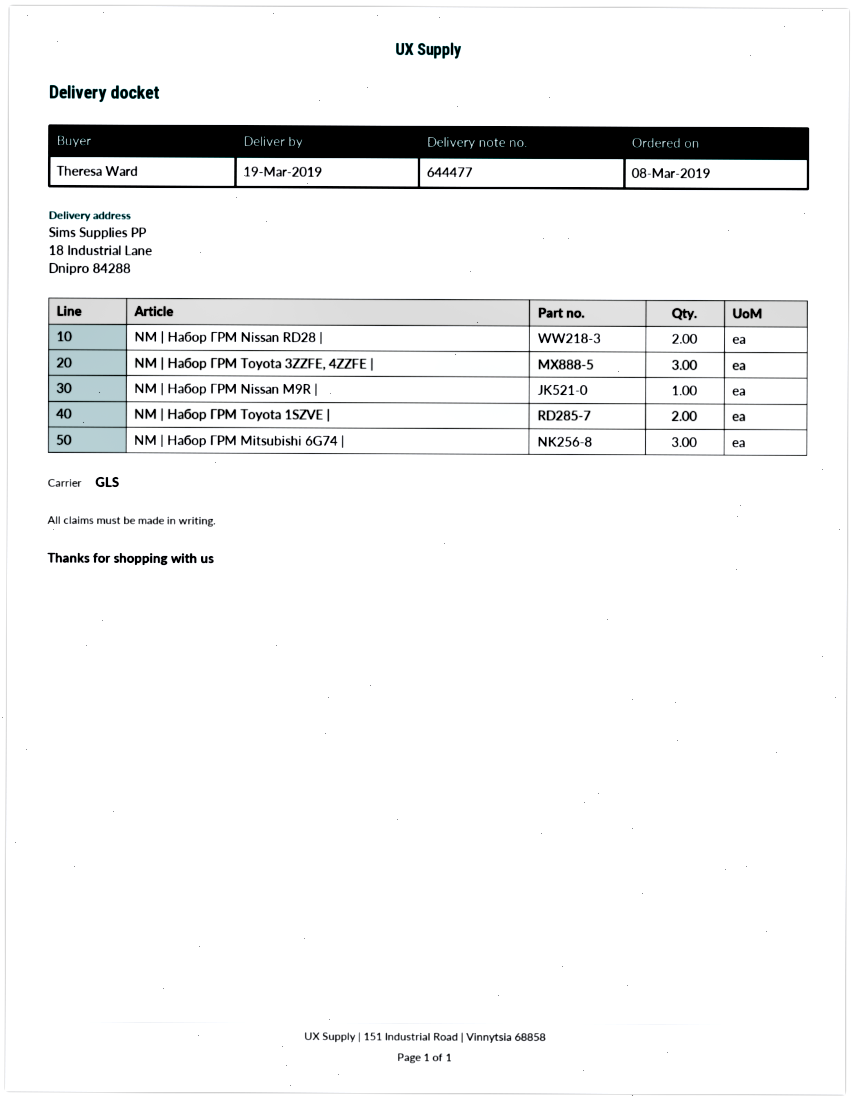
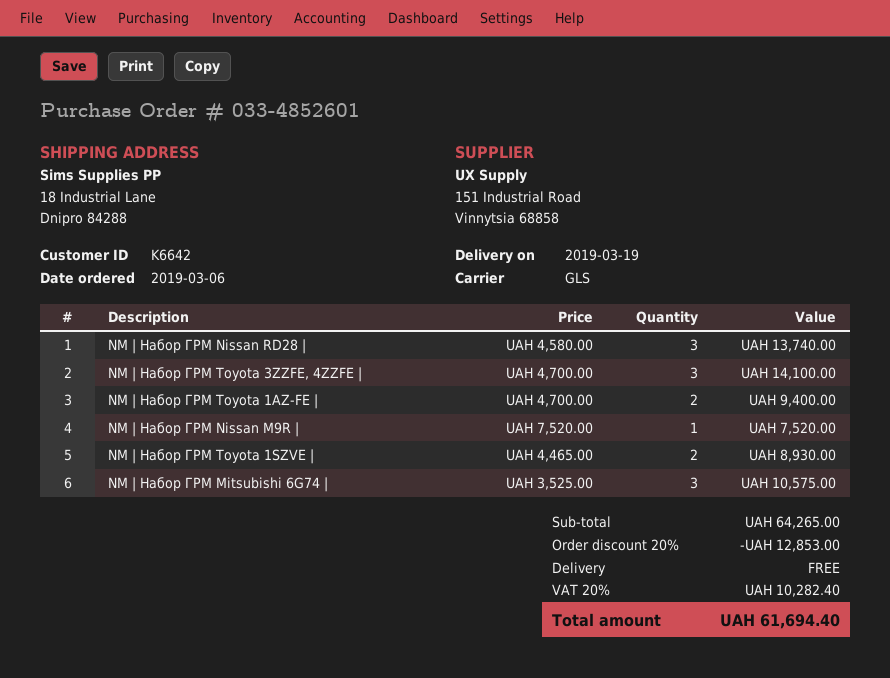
order date: 2019-03-08 -> 2019-03-06
NM | Набор ГРМ Nissan RD28 |: 2 -> 3
NM | Набор ГРМ Toyota 1AZ-FE |: none -> 2

